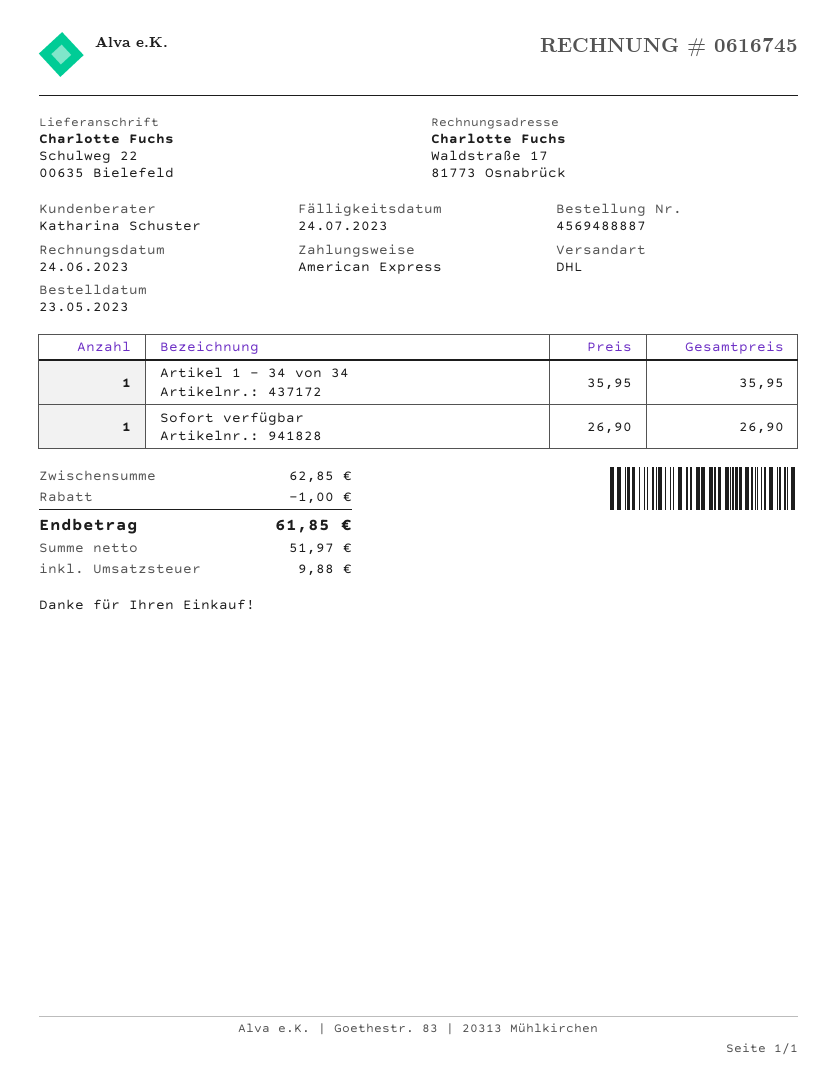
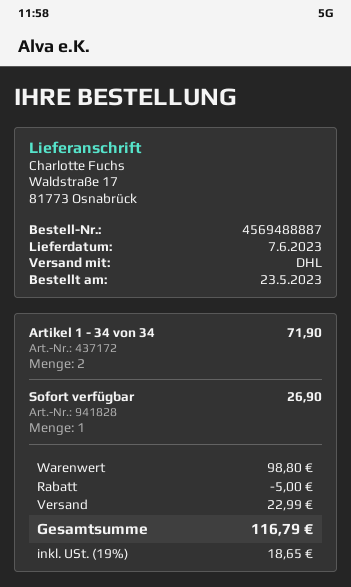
ship to: Schulweg 22, 00635 Bielefeld -> Waldstraße 17, 81773 Osnabrück
Artikel 1 - 34 von 34: 1 for 35.95 -> 2 for 71.90
subtotal: 62.85 -> 98.80
discount: 1.00 -> 5.00
shipping: none -> 22.99
tax: 9.88 -> 18.65
total: 61.85 -> 116.79

